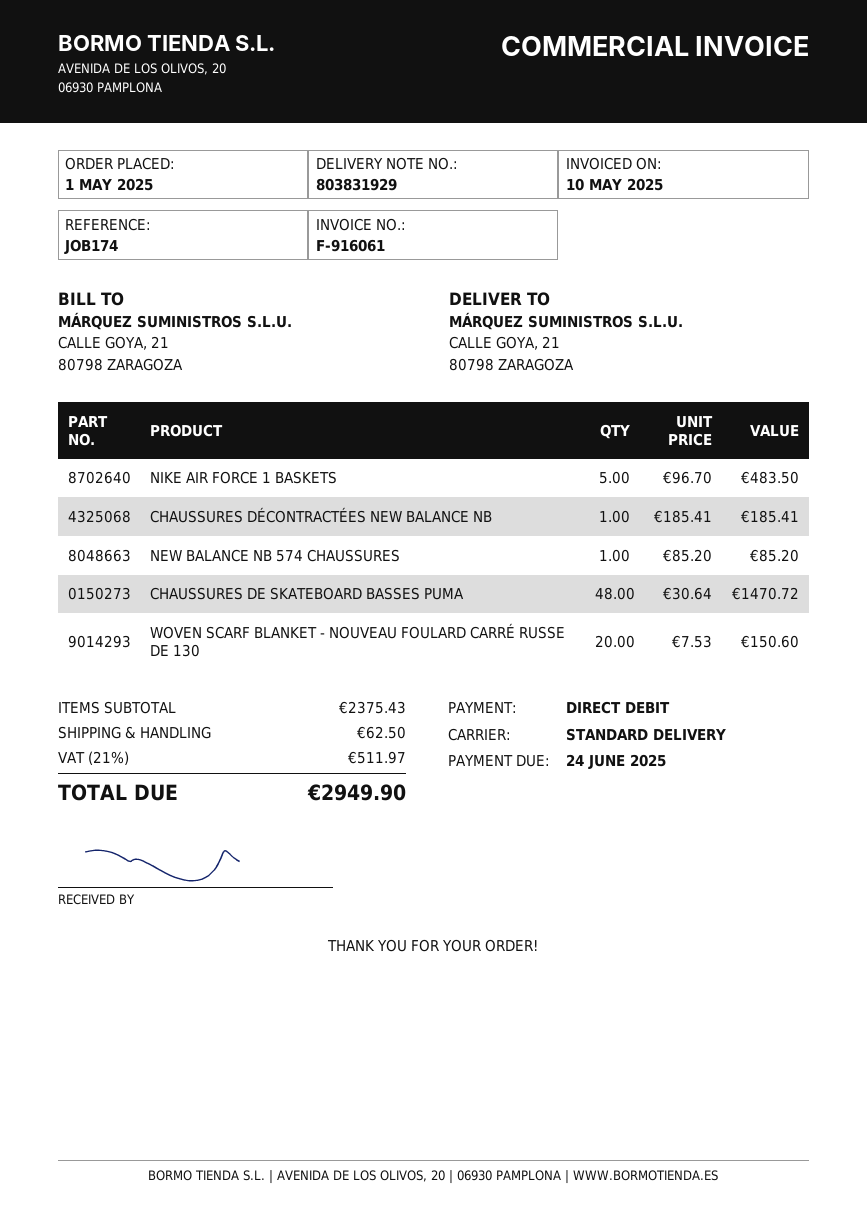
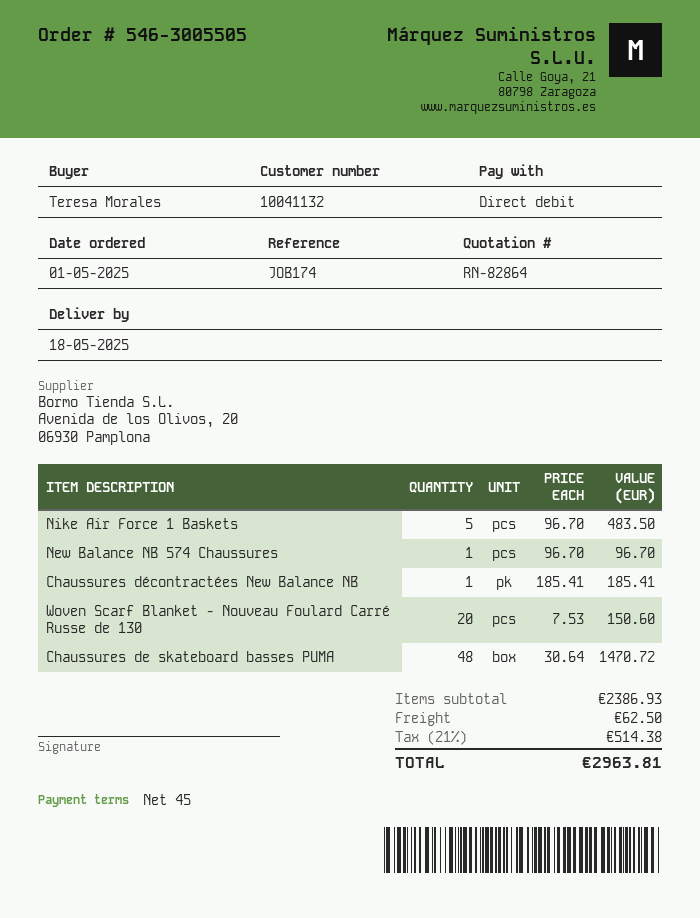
NEW BALANCE NB 574 CHAUSSURES: 1 x 85.20 = 85.20 -> 1 x 96.70 = 96.70
subtotal: 2375.43 -> 2386.93
tax: 21% = 511.97 -> 21% = 514.38
total: 2949.90 -> 2963.81

